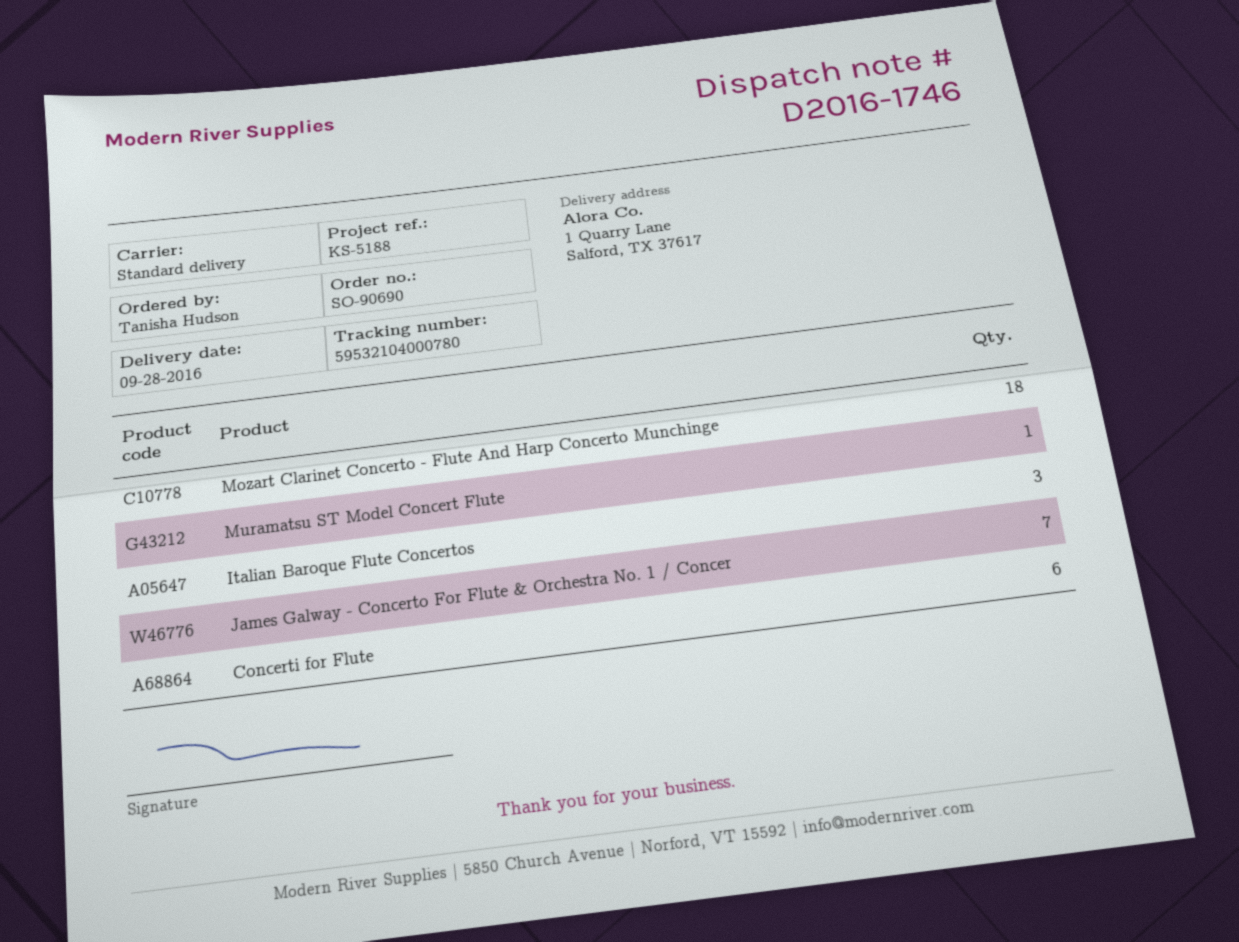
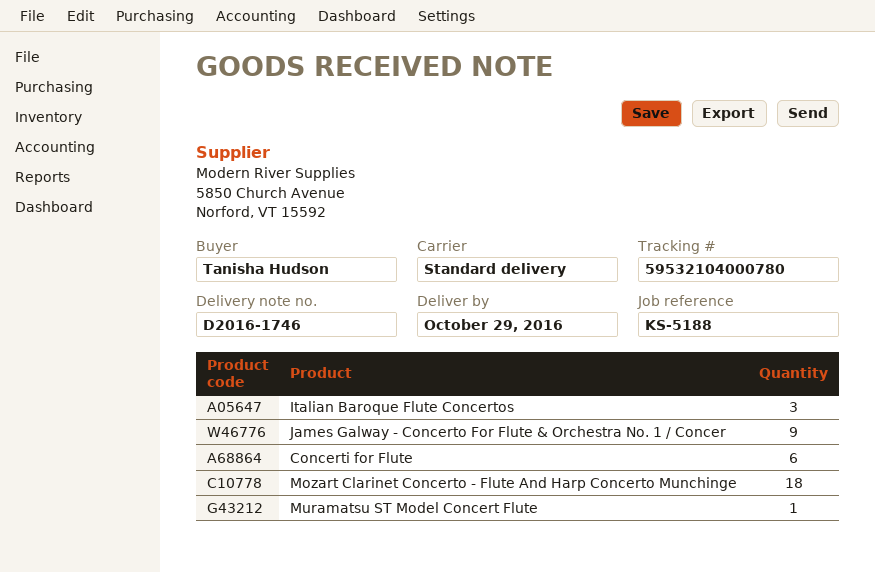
delivery date: 2016-09-28 -> 2016-10-29
James Galway - Concerto For Flute & Orchestra No. 1 / Concer: 7 -> 9

